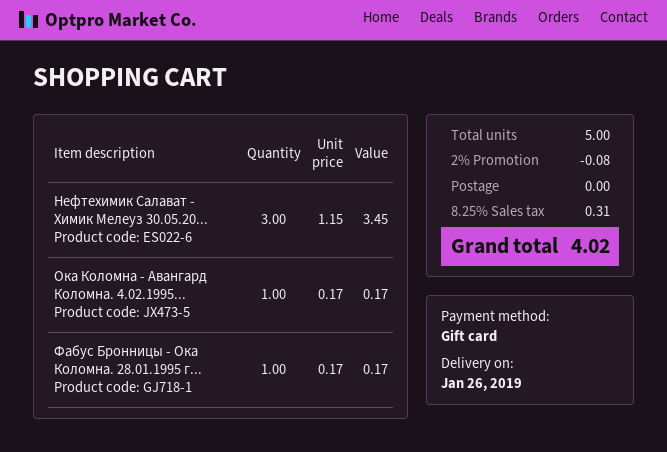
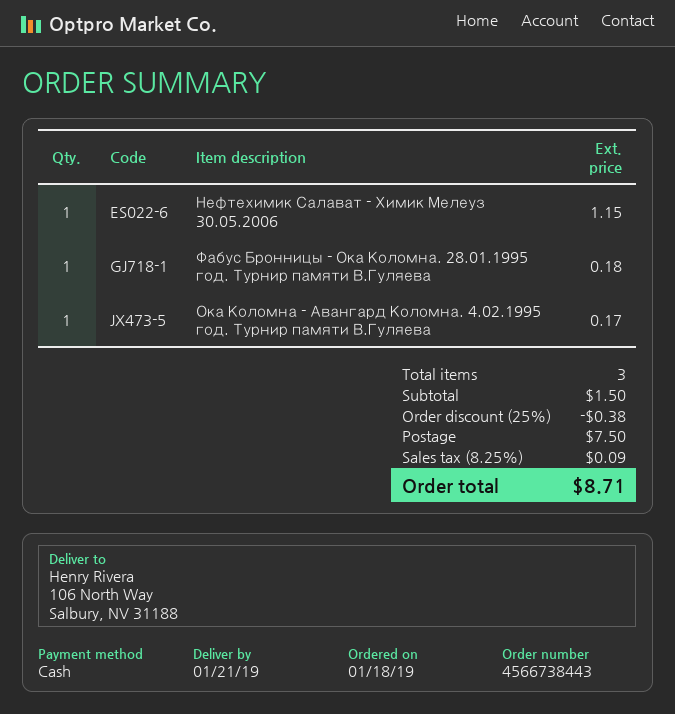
delivery date: 2019-01-26 -> 2019-01-21
payment method: gift card -> cash
Нефтехимик Салават - Химик Мелеуз 30.05.20...: 3 for 3.45 -> 1 for 1.15
Фабус Бронницы - Ока Коломна. 28.01.1995 г...: 1 for 0.17 -> 1 for 0.18
total quantity: 5 -> 3
discount: 2% = 0.08 -> 25% = 0.38
shipping: 0.00 -> 7.50
tax: 8.25% = 0.31 -> 8.25% = 0.09
total: 4.02 -> 8.71

